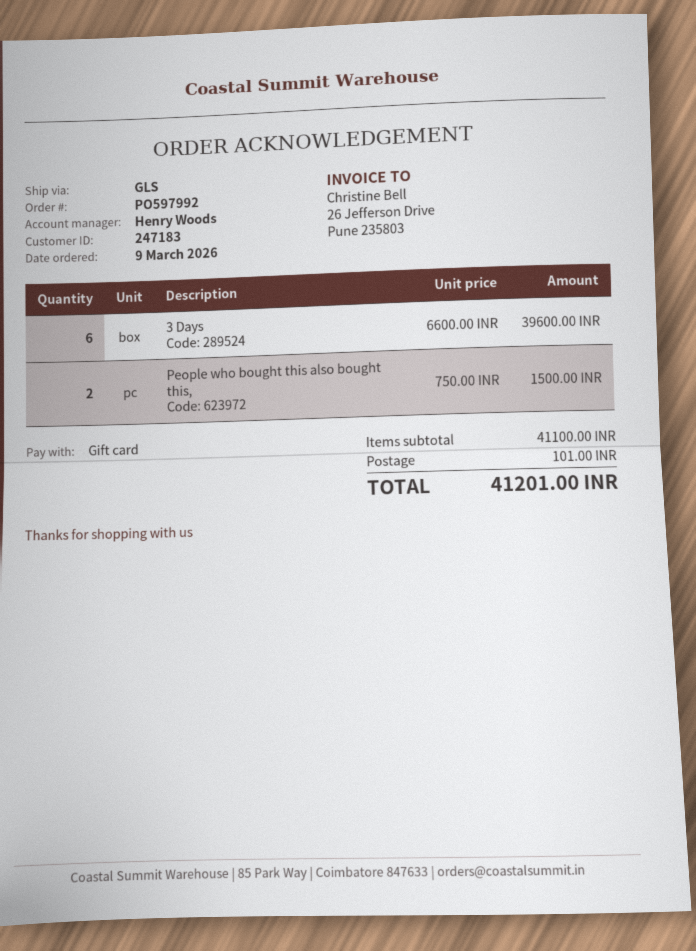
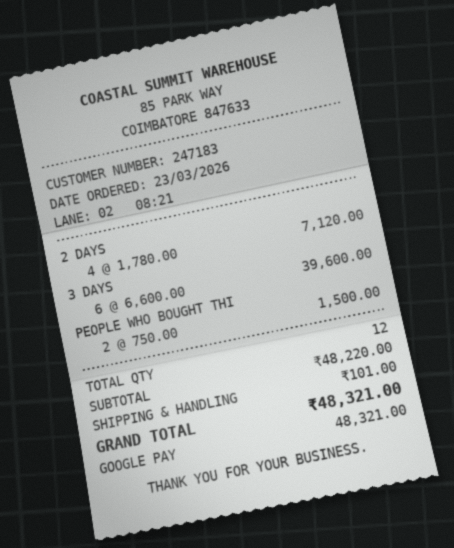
order date: 2026-03-09 -> 2026-03-23
payment method: gift card -> Google Pay
2 DAYS: none -> 4 x 1780.00 = 7120.00
subtotal: 41100.00 -> 48220.00
total: 41201.00 -> 48321.00

